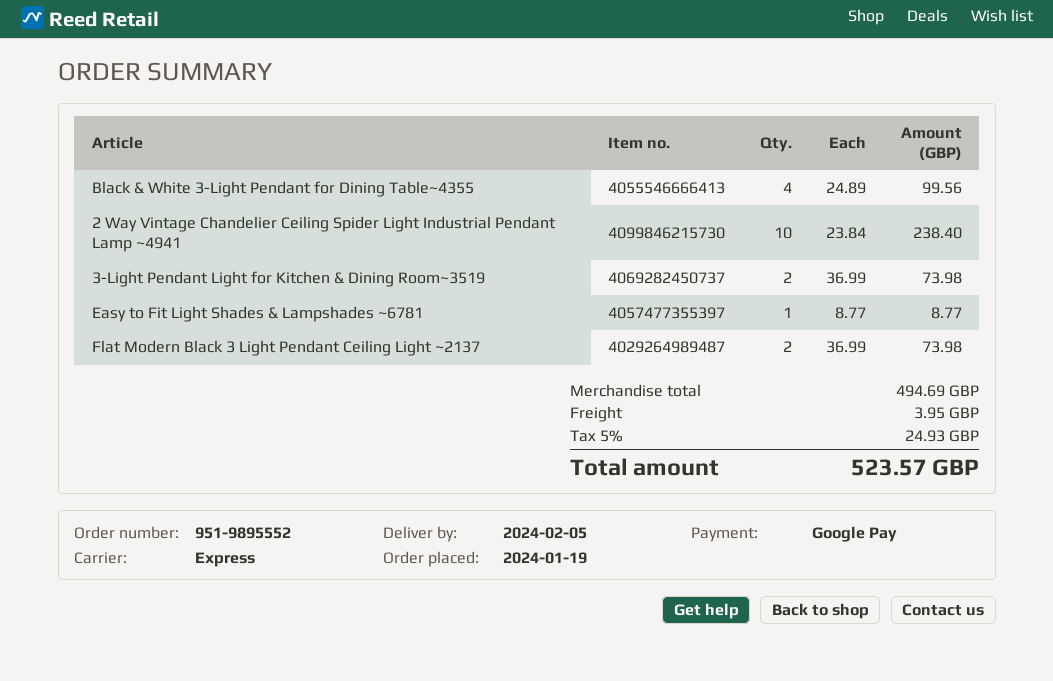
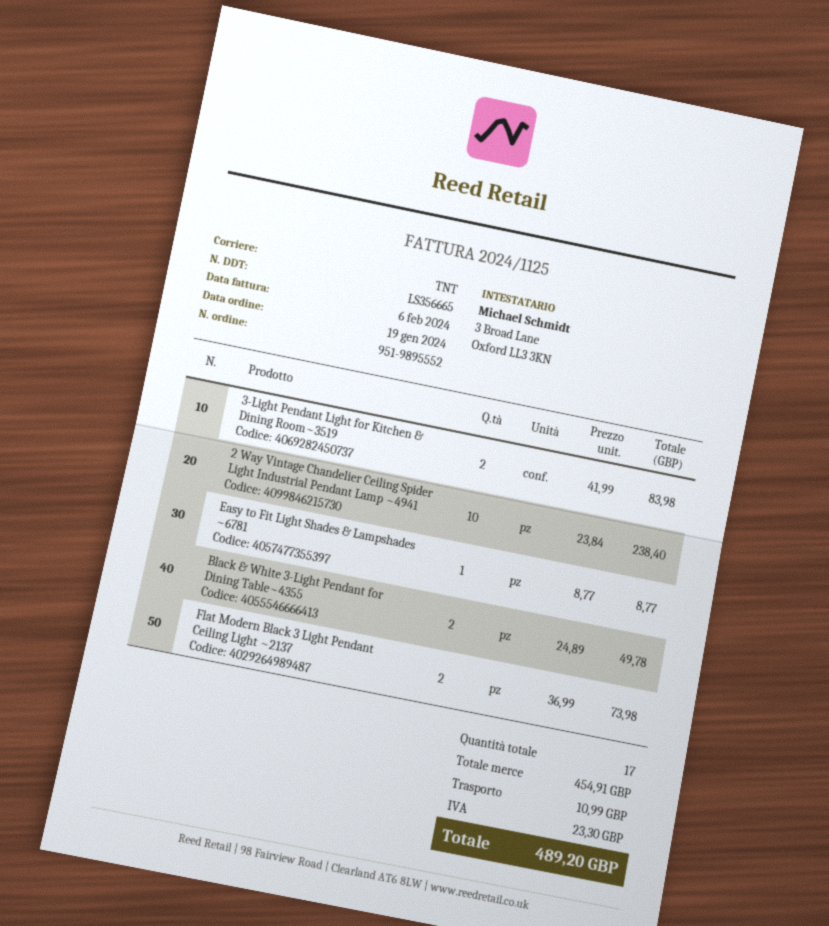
shipping method: express -> TNT
Black & White 3-Light Pendant for Dining Table~4355: 4 x 24.89 = 99.56 -> 2 x 24.89 = 49.78
3-Light Pendant Light for Kitchen & Dining Room~3519: 2 x 36.99 = 73.98 -> 2 x 41.99 = 83.98
subtotal: 494.69 -> 454.91
shipping: 3.95 -> 10.99
tax: 24.93 -> 23.30
total: 523.57 -> 489.20

